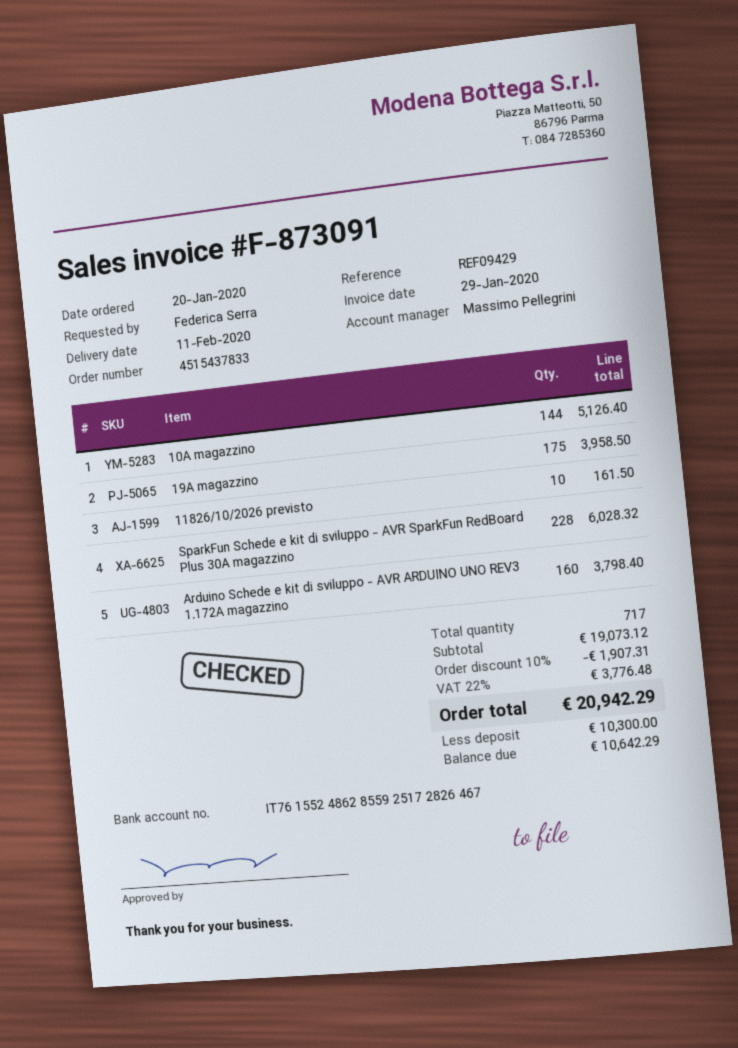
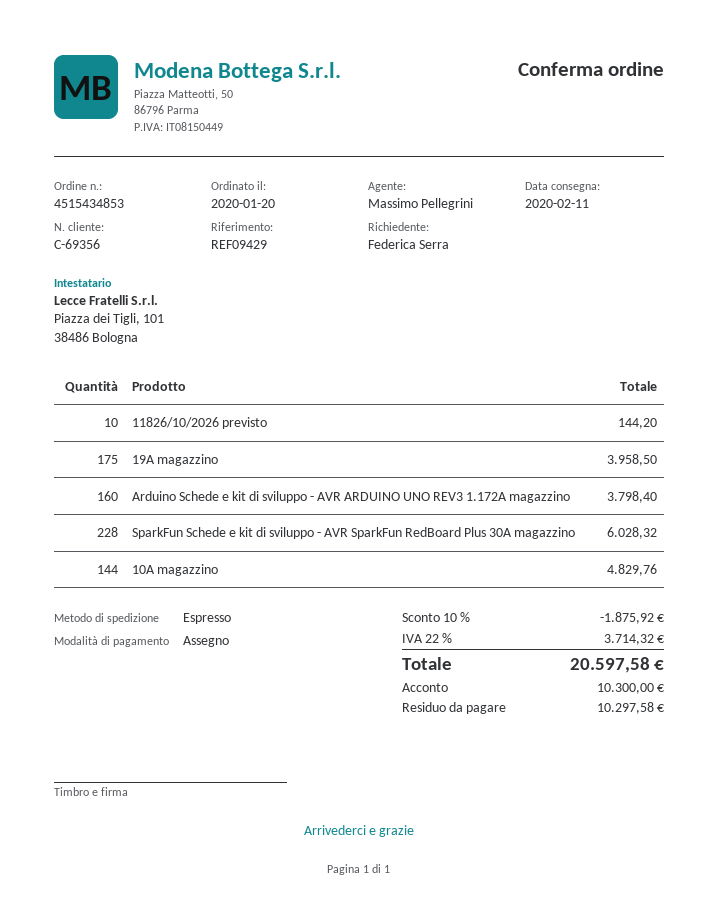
order number: 4515437833 -> 4515434853
10A magazzino: 144 for 5126.40 -> 144 for 4829.76
11826/10/2026 previsto: 10 for 161.50 -> 10 for 144.20
discount: 10% = 1907.31 -> 10% = 1875.92
tax: 22% = 3776.48 -> 22% = 3714.32
total: 20942.29 -> 20597.58
balance: 10642.29 -> 10297.58

